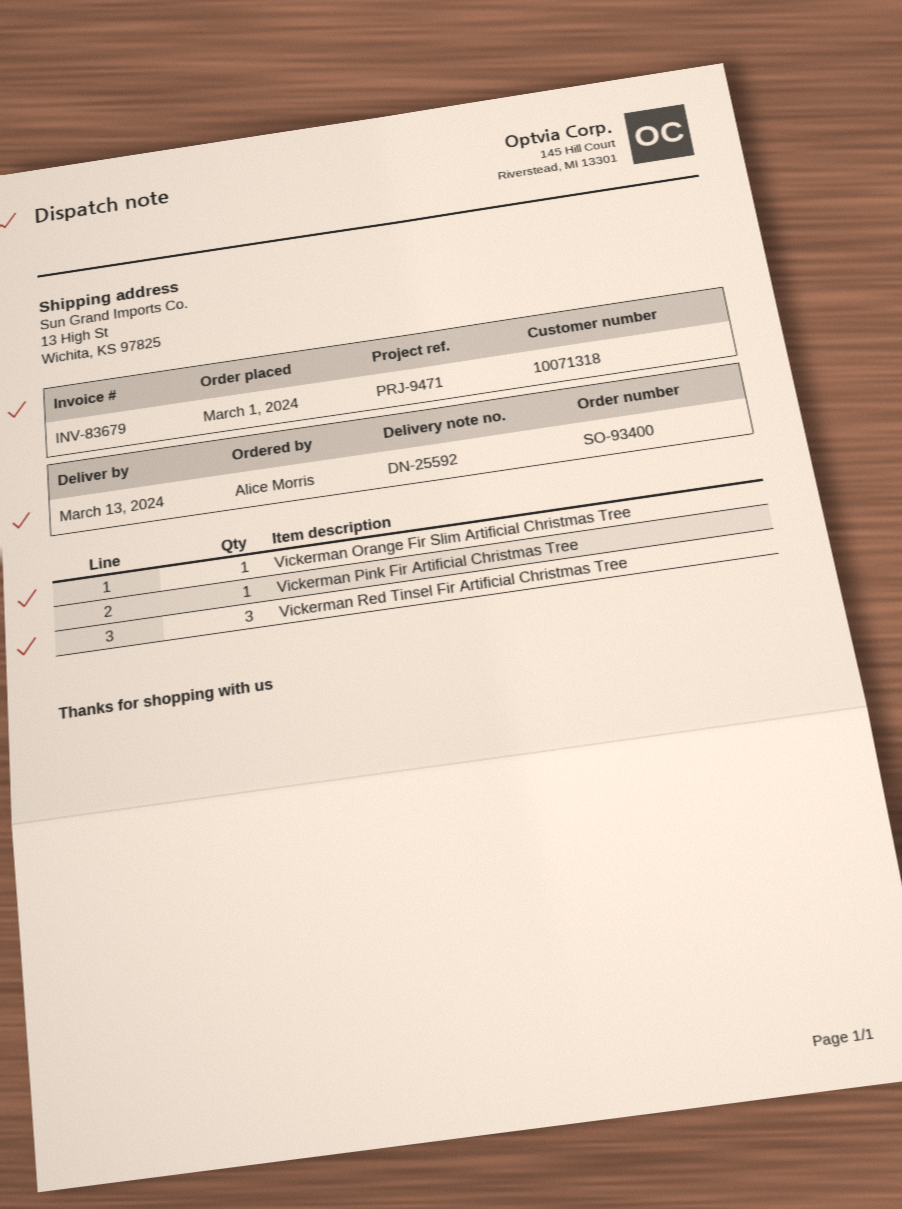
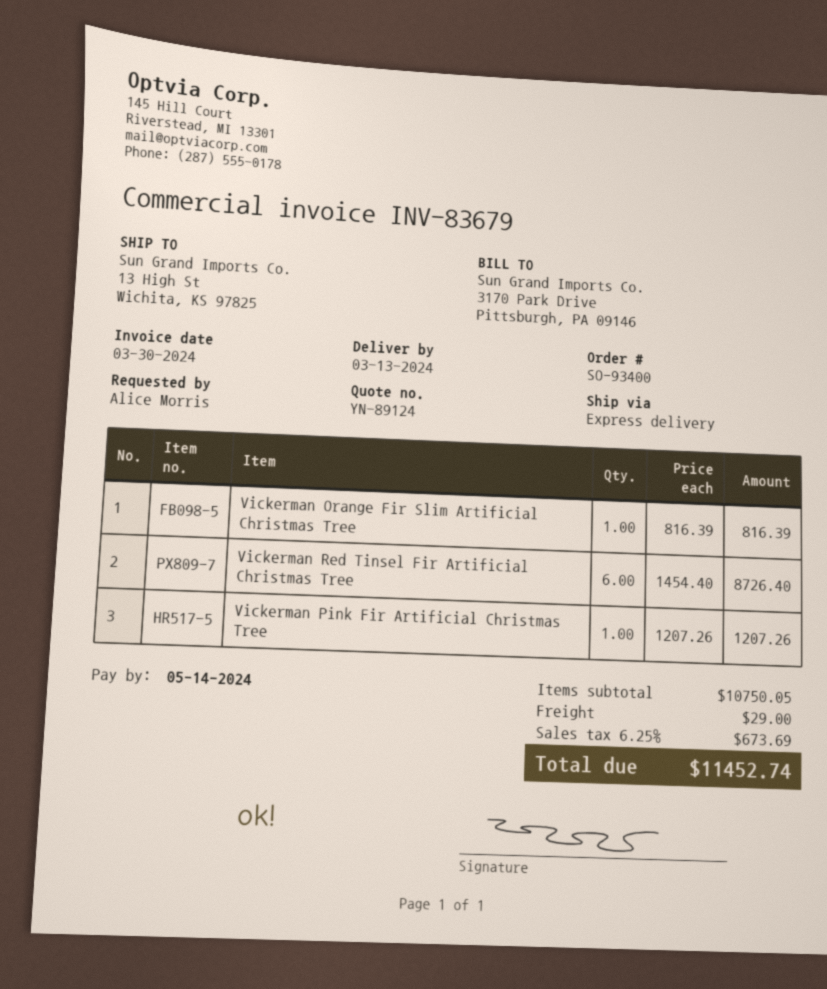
Vickerman Red Tinsel Fir Artificial Christmas Tree: 3 -> 6

